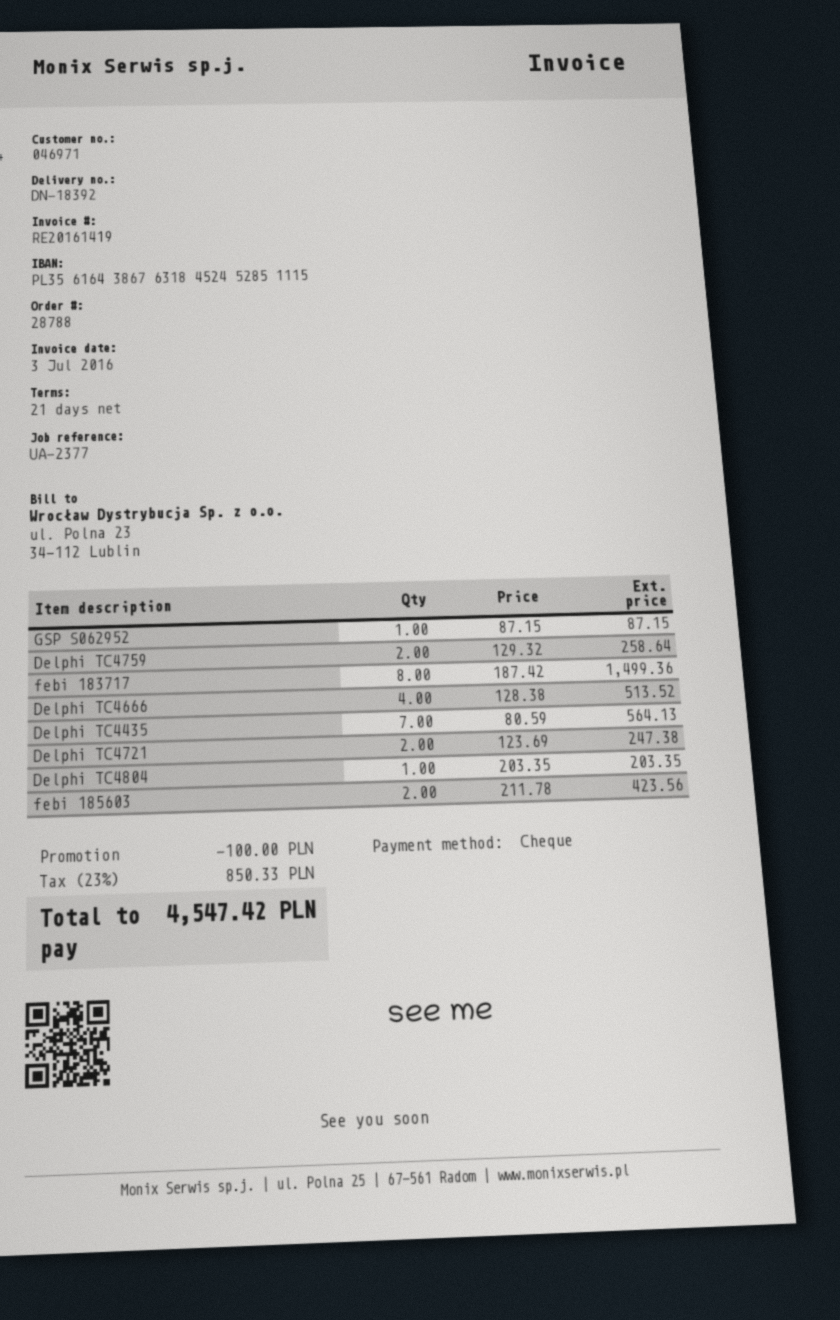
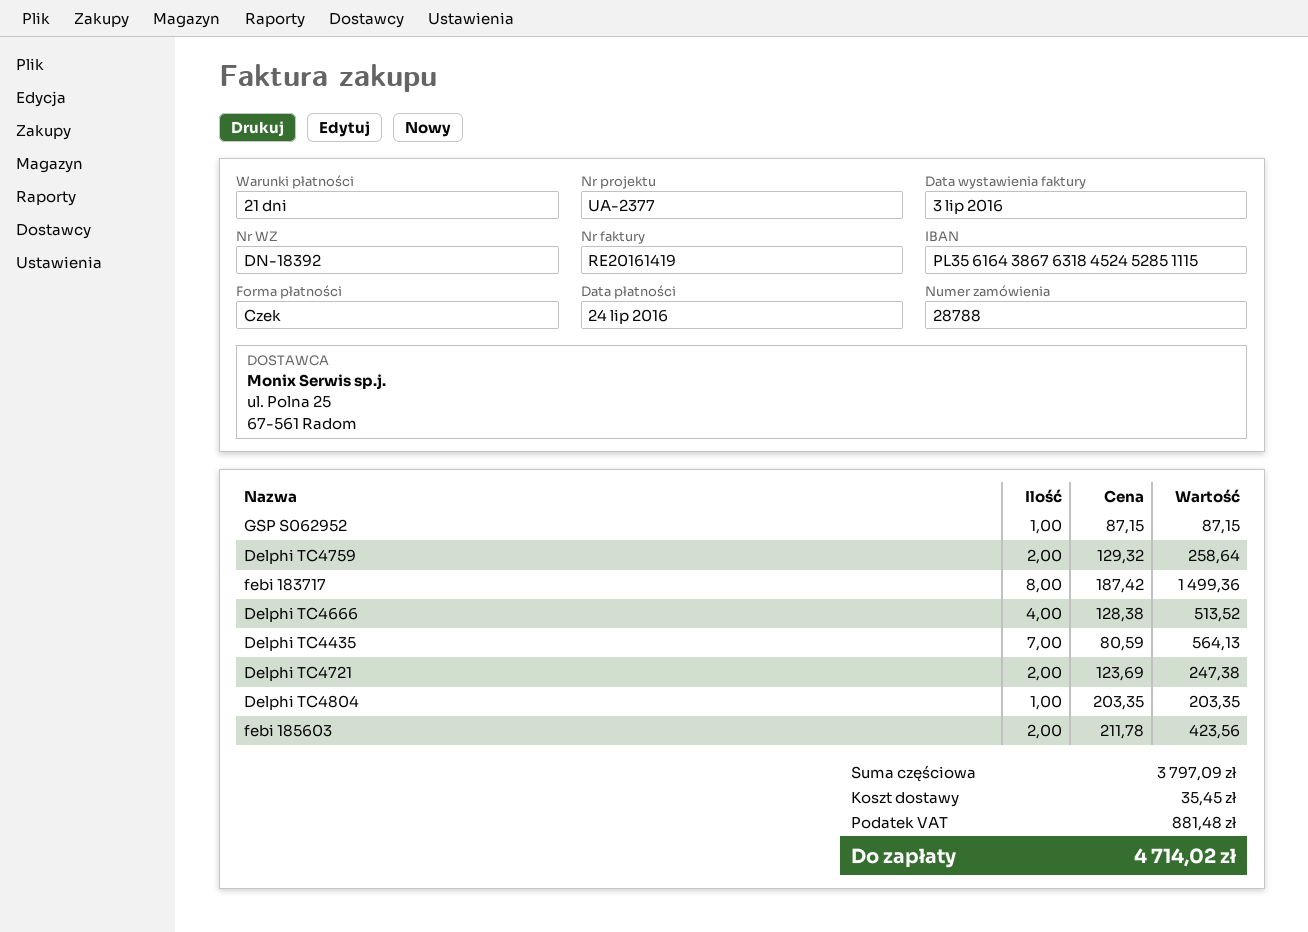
discount: 100.00 -> none
shipping: none -> 35.45
tax: 850.33 -> 881.48
total: 4547.42 -> 4714.02

